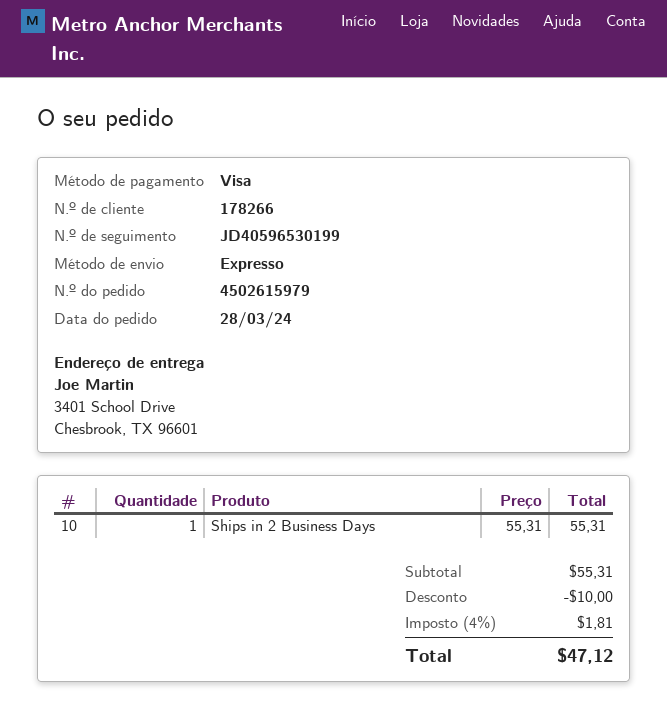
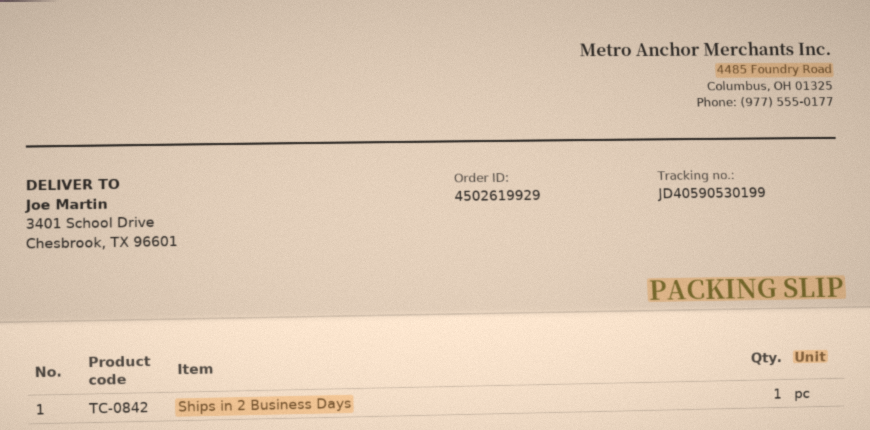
order number: 4502615979 -> 4502619929
tracking number: JD40596530199 -> JD40590530199

